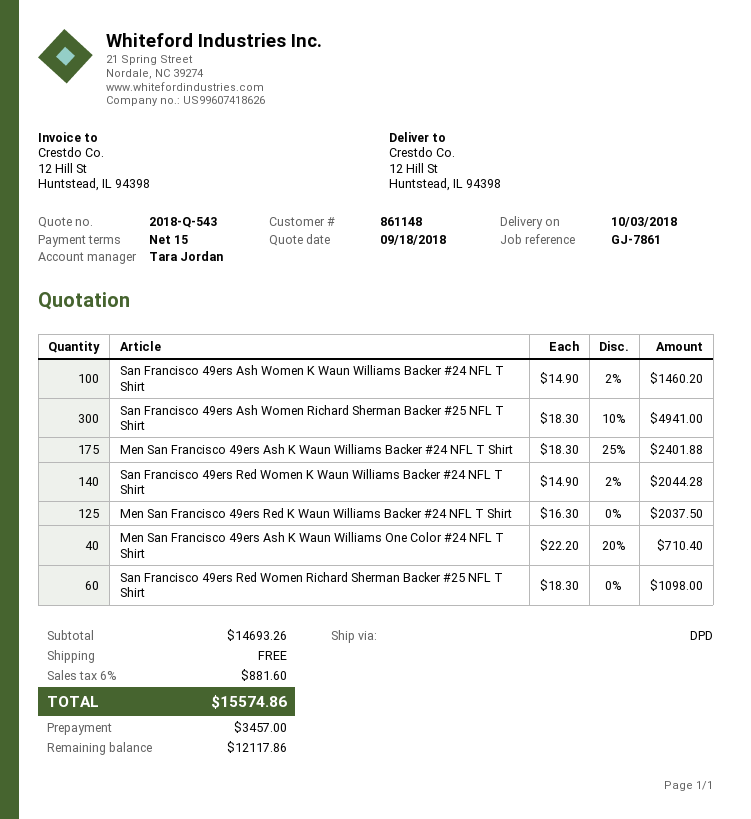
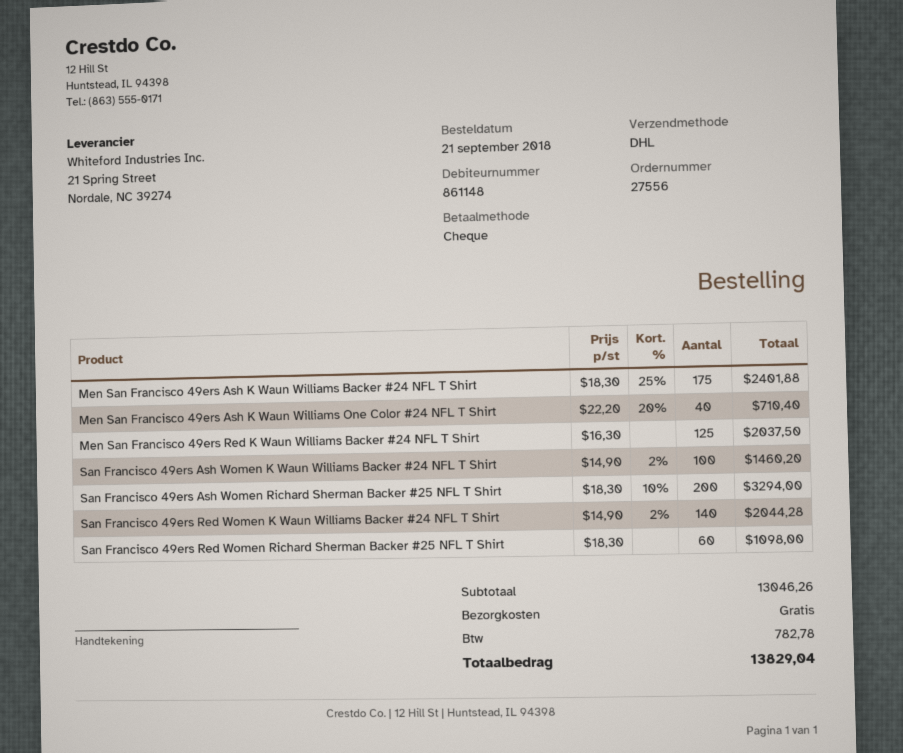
shipping method: DPD -> DHL
San Francisco 49ers Ash Women Richard Sherman Backer #25 NFL T Shirt: 300 x 18.30 - 10% = 4941.00 -> 200 x 18.30 - 10% = 3294.00
subtotal: 14693.26 -> 13046.26
tax: 881.60 -> 782.78
total: 15574.86 -> 13829.04

